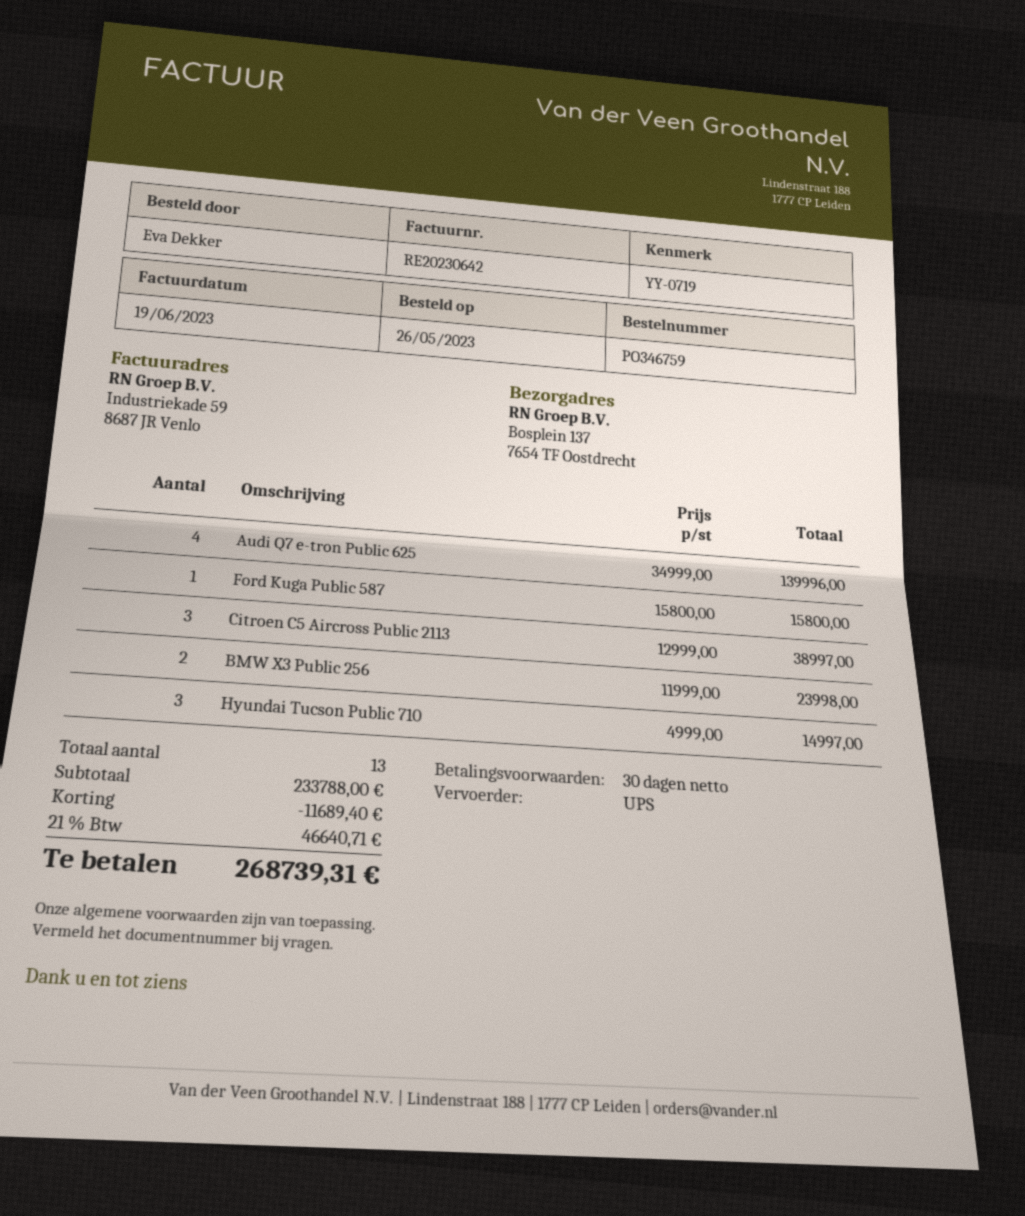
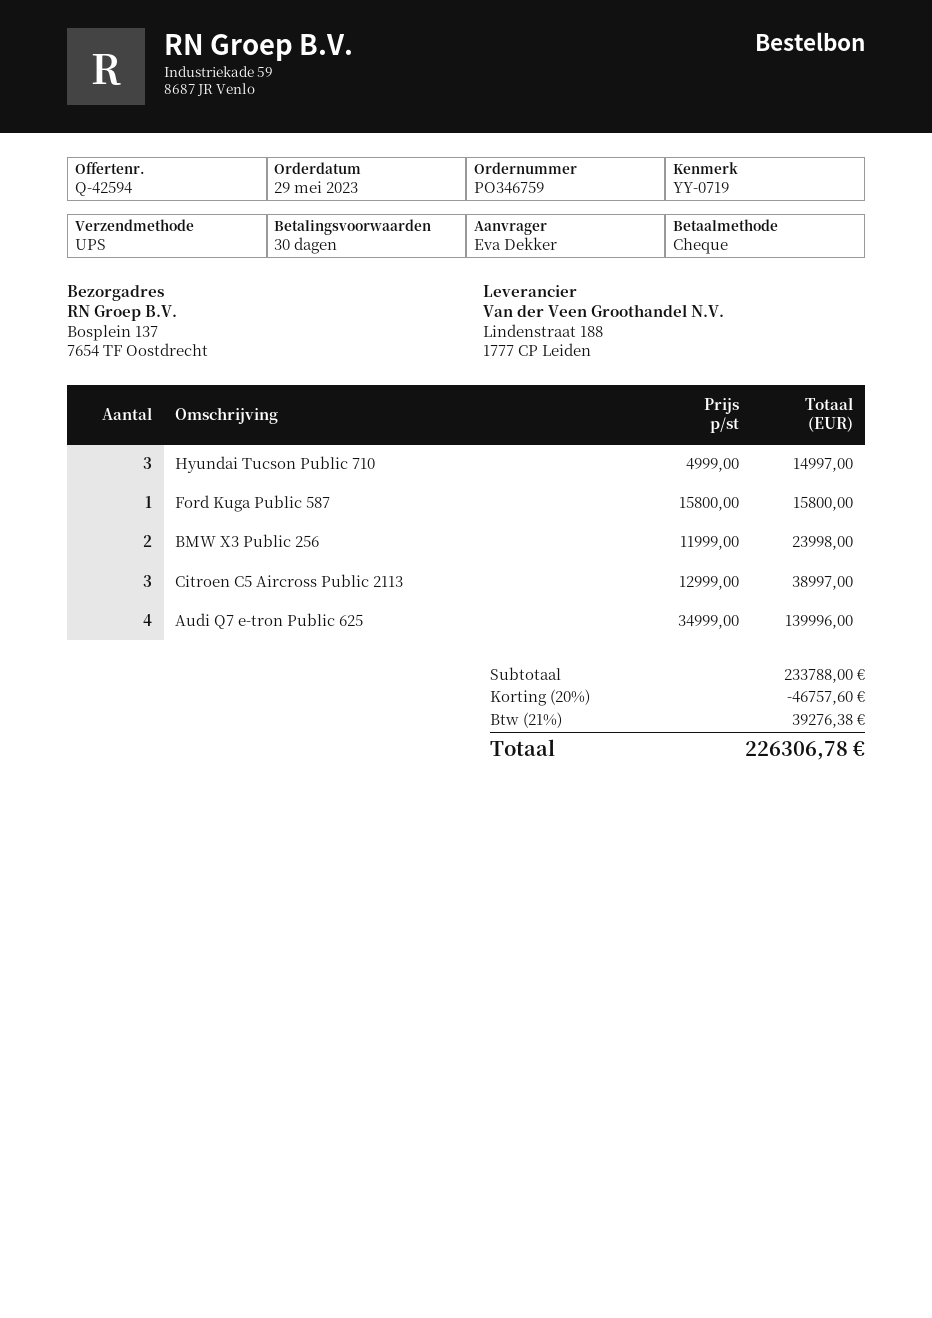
order date: 2023-05-26 -> 2023-05-29
discount: 11689.40 -> 46757.60
tax: 21% = 46640.71 -> 21% = 39276.38
total: 268739.31 -> 226306.78

